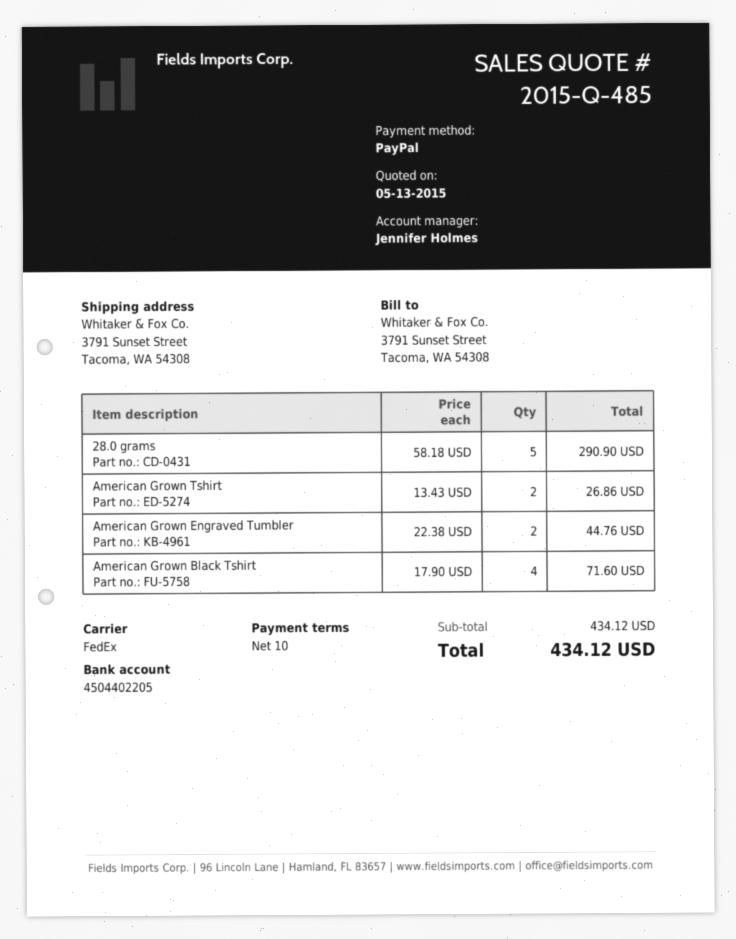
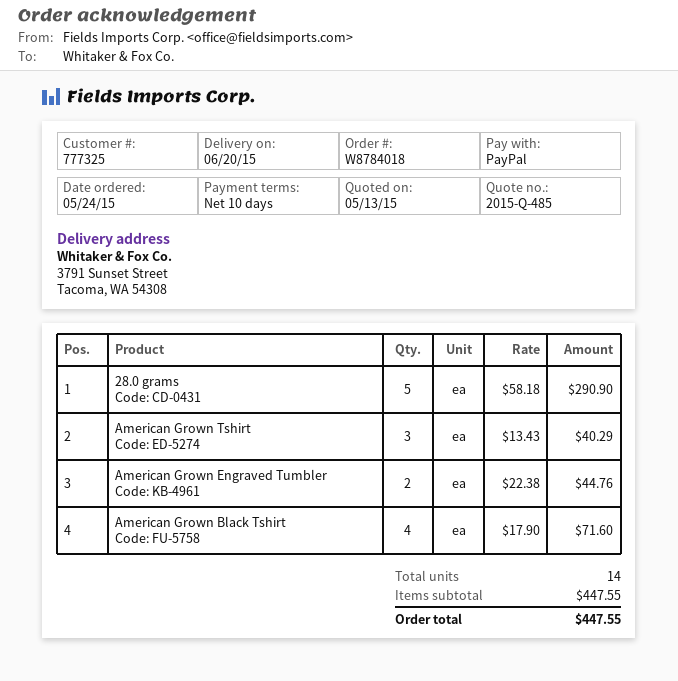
American Grown Tshirt: 2 x 13.43 = 26.86 -> 3 x 13.43 = 40.29
subtotal: 434.12 -> 447.55
total: 434.12 -> 447.55

